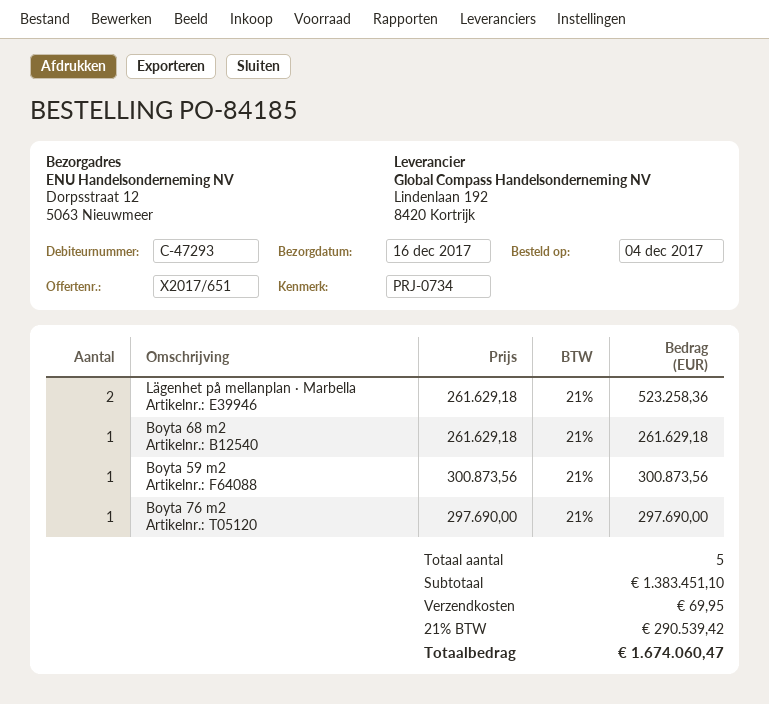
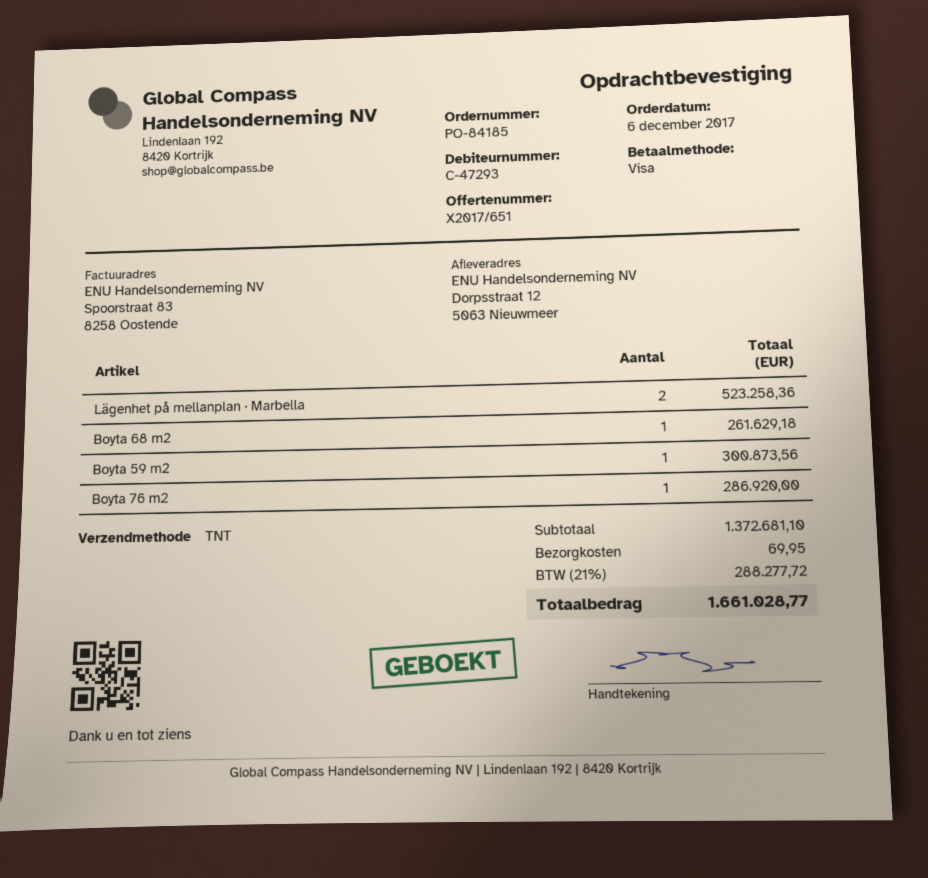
order date: 2017-12-04 -> 2017-12-06
Boyta 76 m2: 1 for 297690.00 -> 1 for 286920.00
subtotal: 1383451.10 -> 1372681.10
tax: 21% = 290539.42 -> 21% = 288277.72
total: 1674060.47 -> 1661028.77

